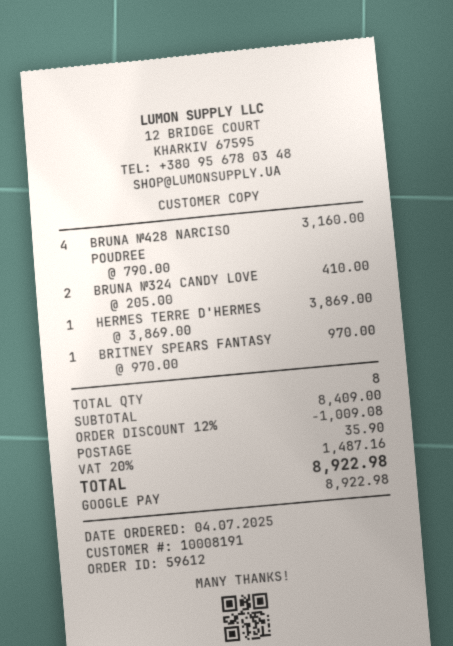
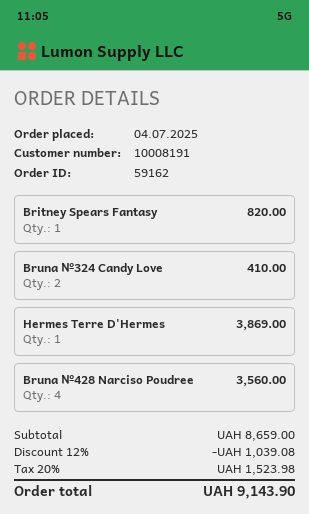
order number: 59612 -> 59162
BRUNA №428 NARCISO POUDREE: 4 for 3160.00 -> 4 for 3560.00
BRITNEY SPEARS FANTASY: 1 for 970.00 -> 1 for 820.00
subtotal: 8409.00 -> 8659.00
discount: 12% = 1009.08 -> 12% = 1039.08
shipping: 35.90 -> none
tax: 20% = 1487.16 -> 20% = 1523.98
total: 8922.98 -> 9143.90

